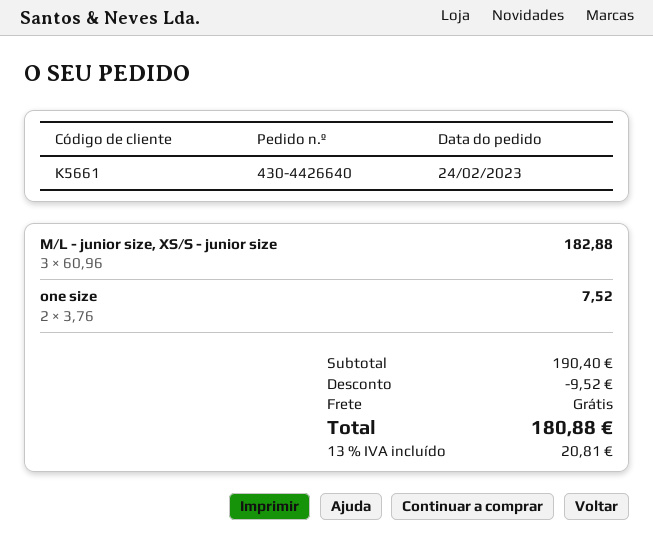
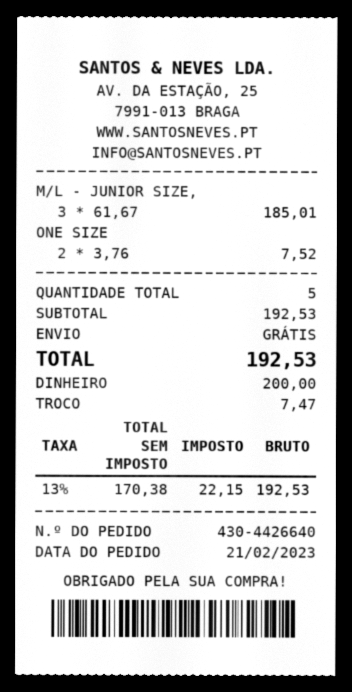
order date: 2023-02-24 -> 2023-02-21
M/L - junior size, XS/S - junior size: 3 x 60.96 = 182.88 -> 3 x 61.67 = 185.01
subtotal: 190.40 -> 192.53
discount: 9.52 -> none
tax: 13% = 20.81 -> 13% = 22.15
total: 180.88 -> 192.53

